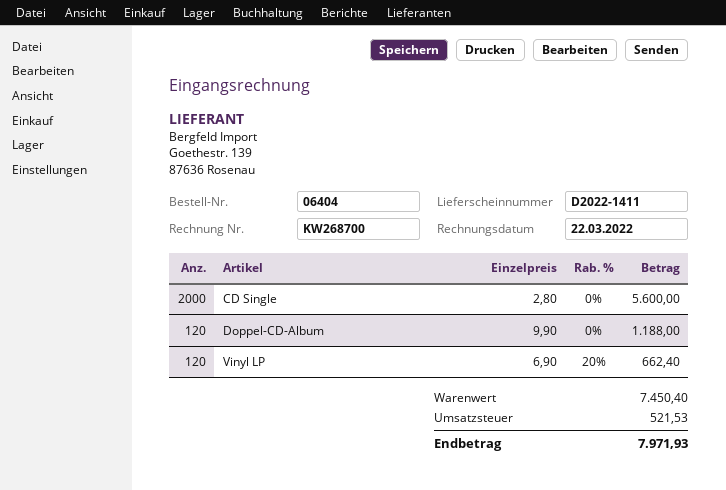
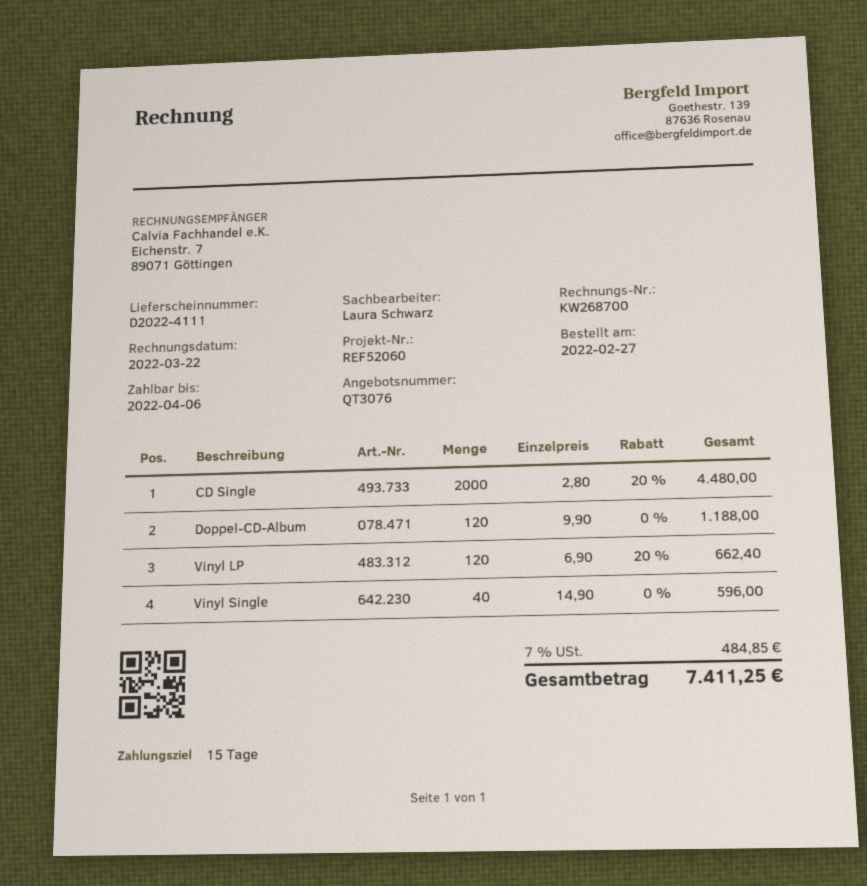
delivery note number: D2022-1411 -> D2022-4111
CD Single: 2000 x 2.80 = 5600.00 -> 2000 x 2.80 - 20% = 4480.00
Vinyl Single: none -> 40 x 14.90 = 596.00
tax: 521.53 -> 484.85
total: 7971.93 -> 7411.25

